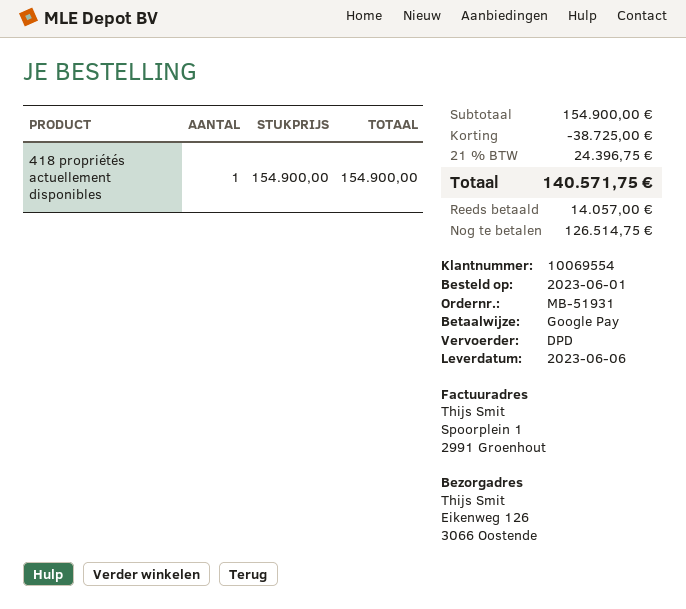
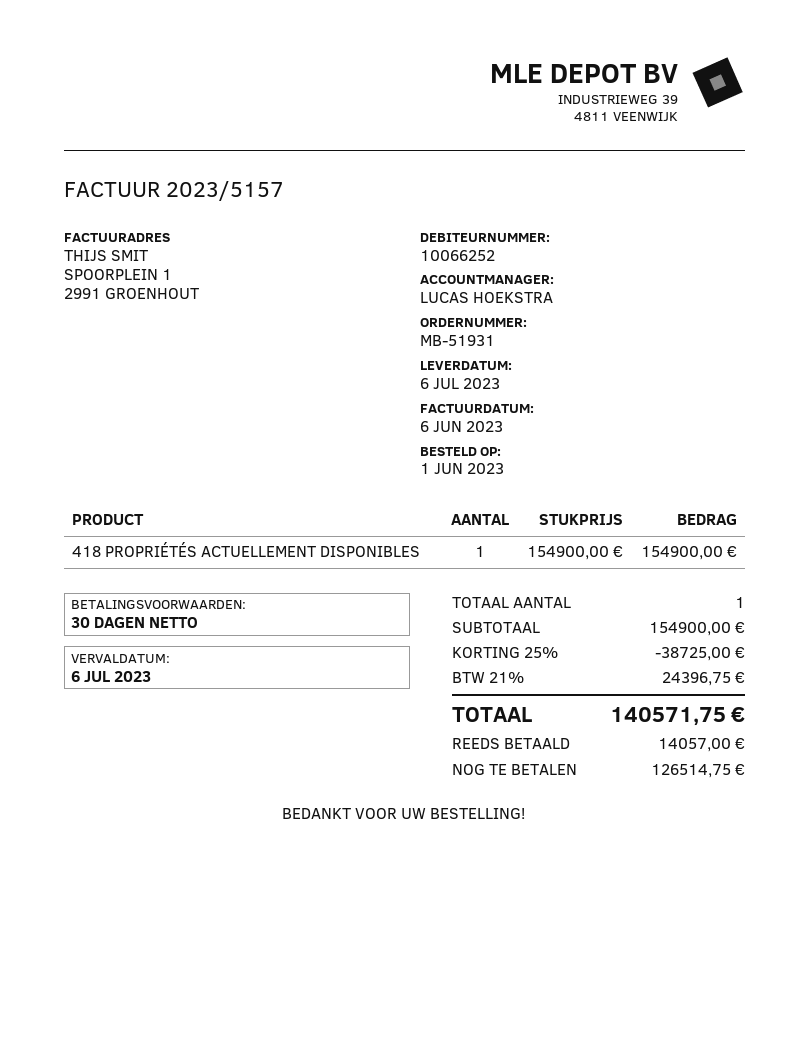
delivery date: 2023-06-06 -> 2023-07-06
customer number: 10069554 -> 10066252

